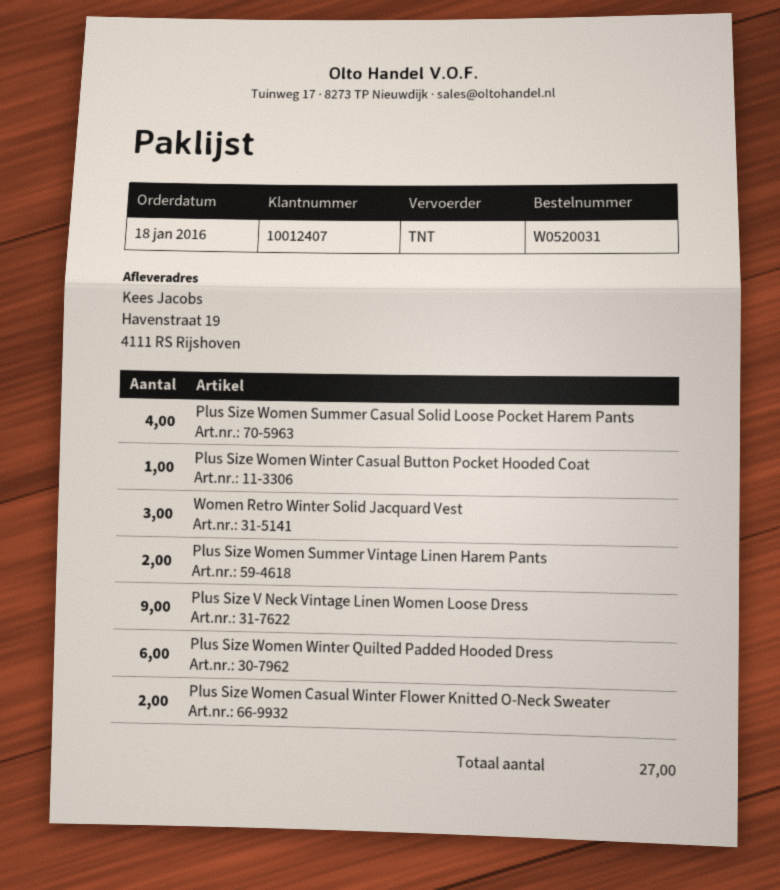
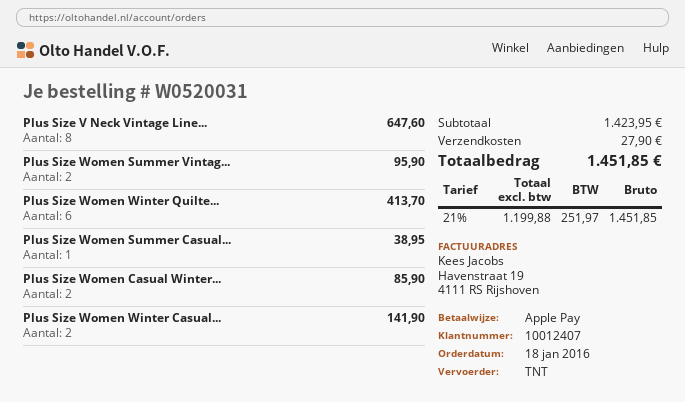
Plus Size Women Summer Casual Solid Loose Pocket Harem Pants: 4 -> 1
Plus Size Women Winter Casual Button Pocket Hooded Coat: 1 -> 2
Women Retro Winter Solid Jacquard Vest: 3 -> none
Plus Size V Neck Vintage Linen Women Loose Dress: 9 -> 8

